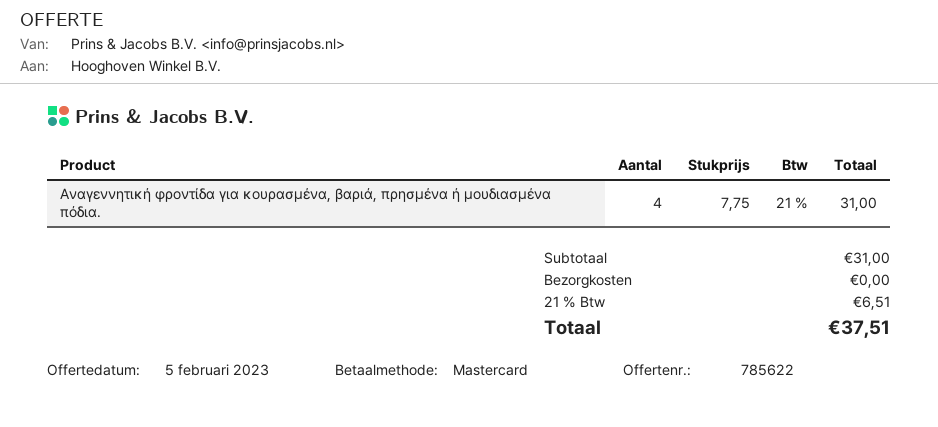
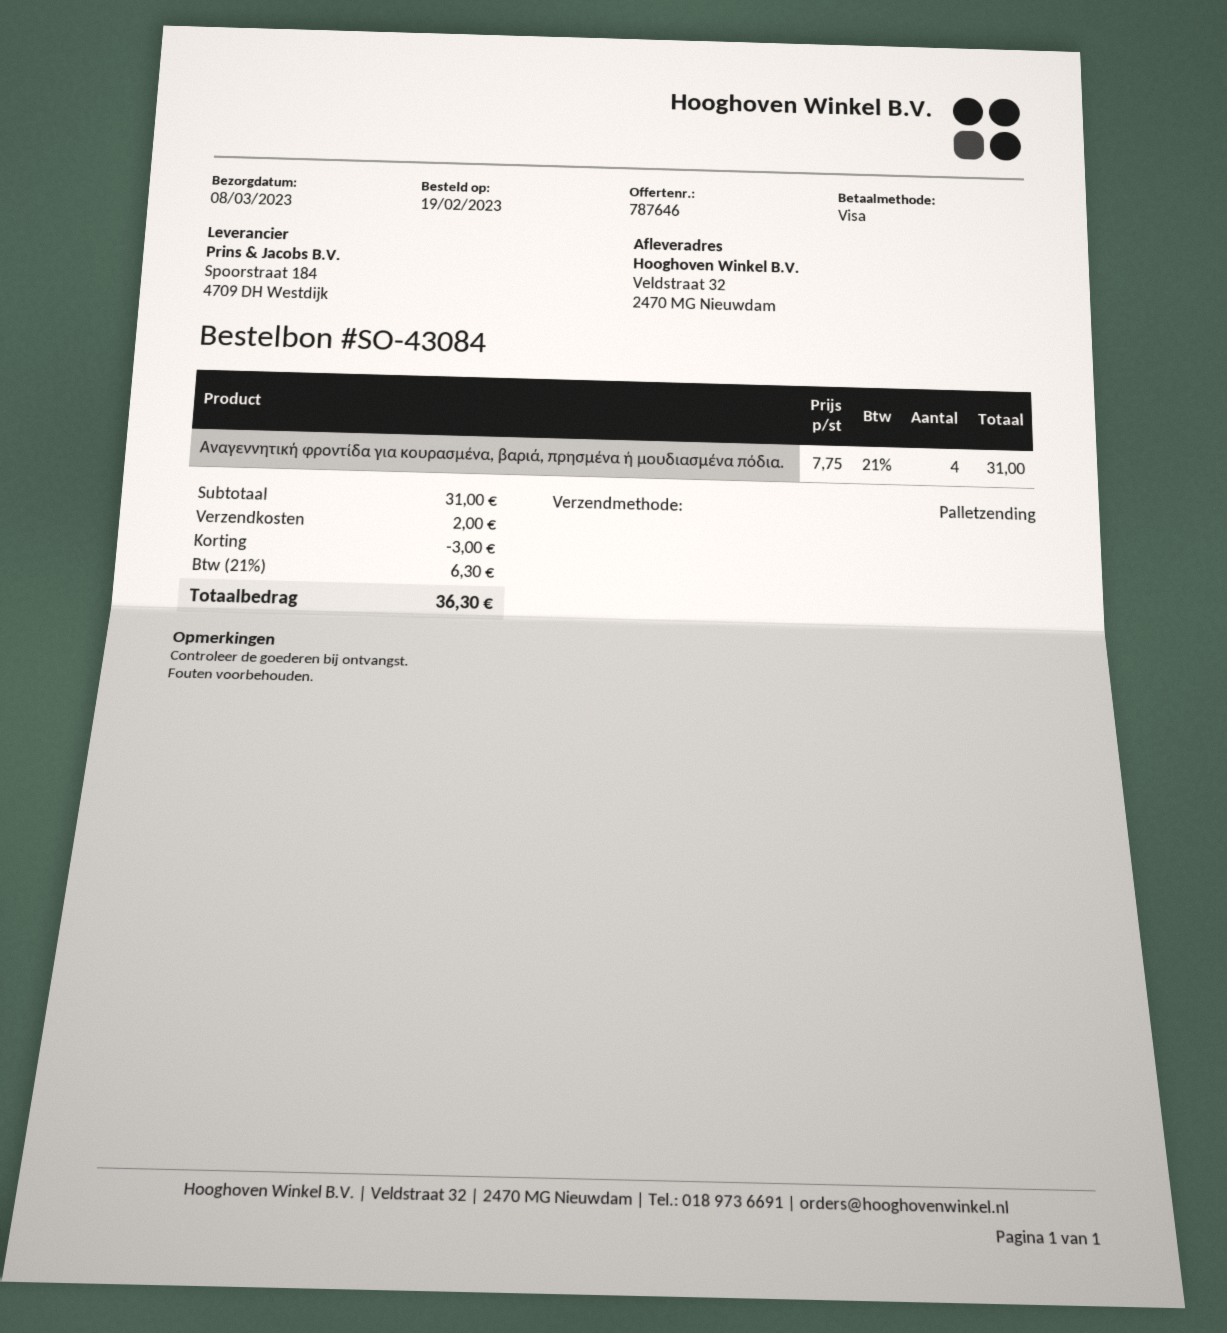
quote number: 785622 -> 787646
payment method: Mastercard -> Visa
discount: none -> 3.00
shipping: 0.00 -> 2.00
tax: 21% = 6.51 -> 21% = 6.30
total: 37.51 -> 36.30

